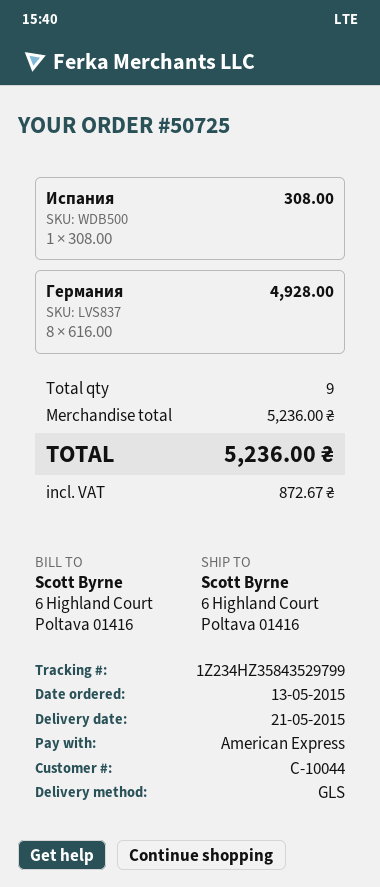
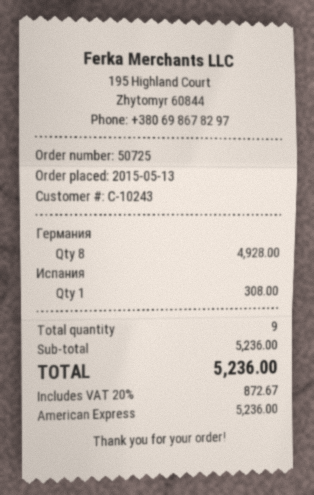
customer number: C-10044 -> C-10243

